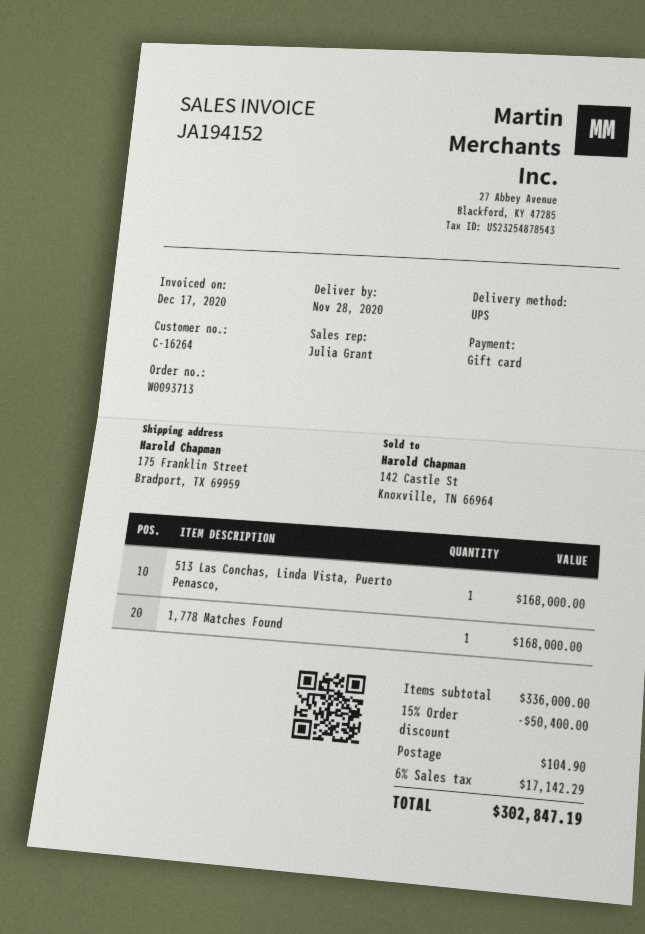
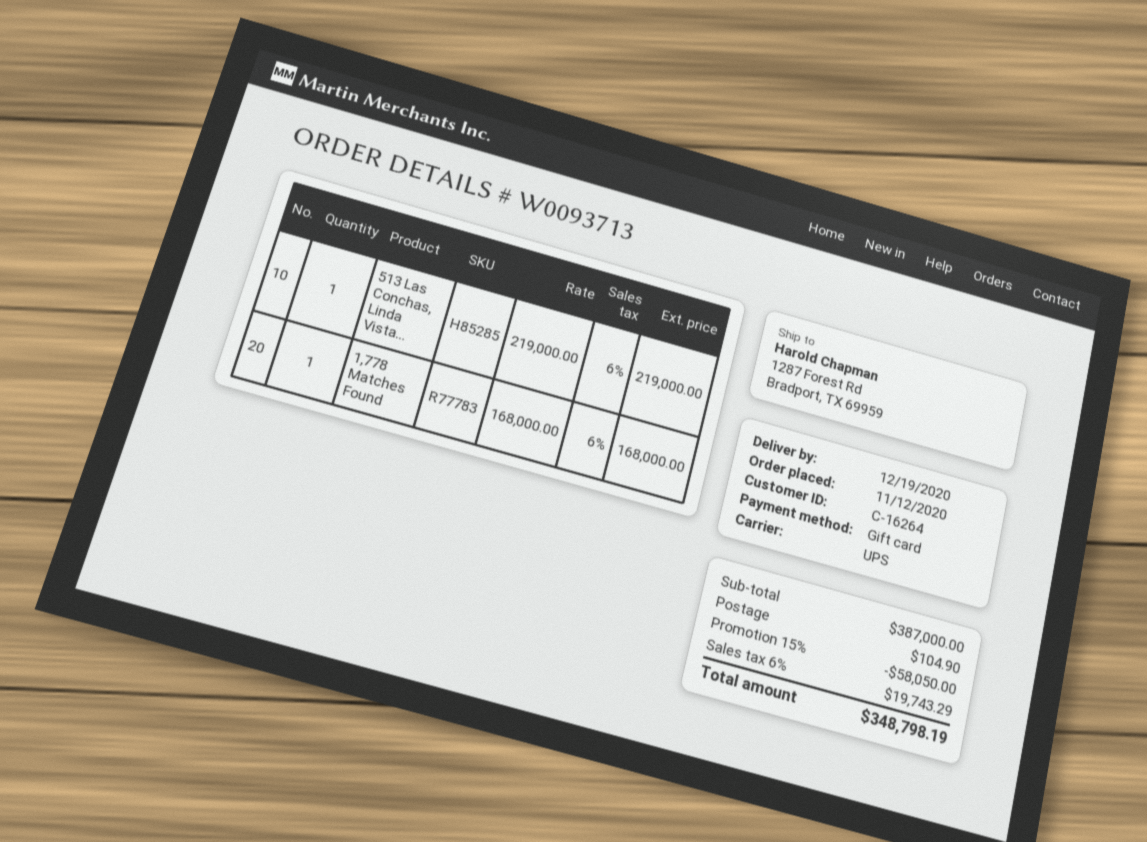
delivery date: 2020-11-28 -> 2020-12-19
ship to: 175 Franklin Street, Bradport, TX 69959 -> 1287 Forest Rd, Bradport, TX 69959
513 Las Conchas, Linda Vista, Puerto Penasco,: 1 for 168000.00 -> 1 for 219000.00
subtotal: 336000.00 -> 387000.00
discount: 15% = 50400.00 -> 15% = 58050.00
tax: 6% = 17142.29 -> 6% = 19743.29
total: 302847.19 -> 348798.19

